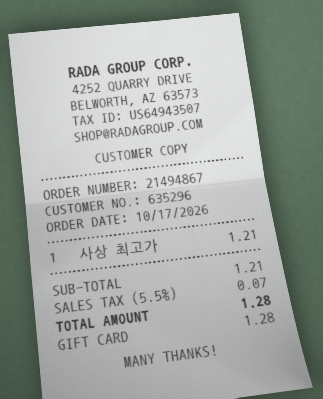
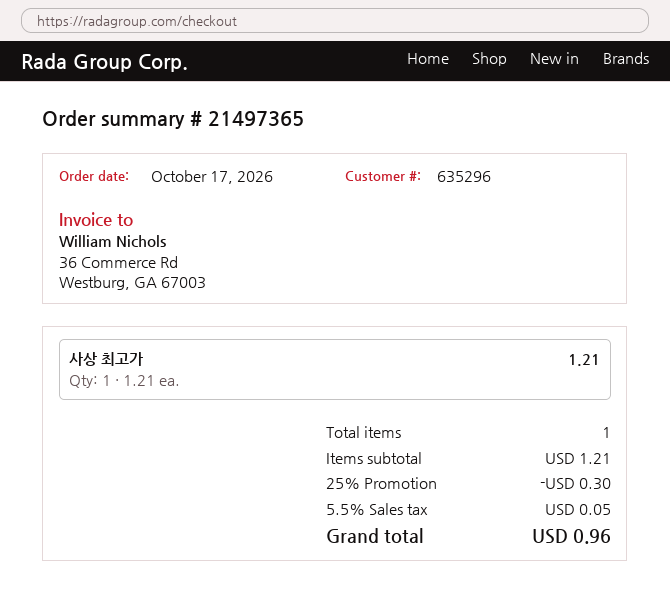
order number: 21494867 -> 21497365
discount: none -> 25% = 0.30
tax: 5.5% = 0.07 -> 5.5% = 0.05
total: 1.28 -> 0.96

